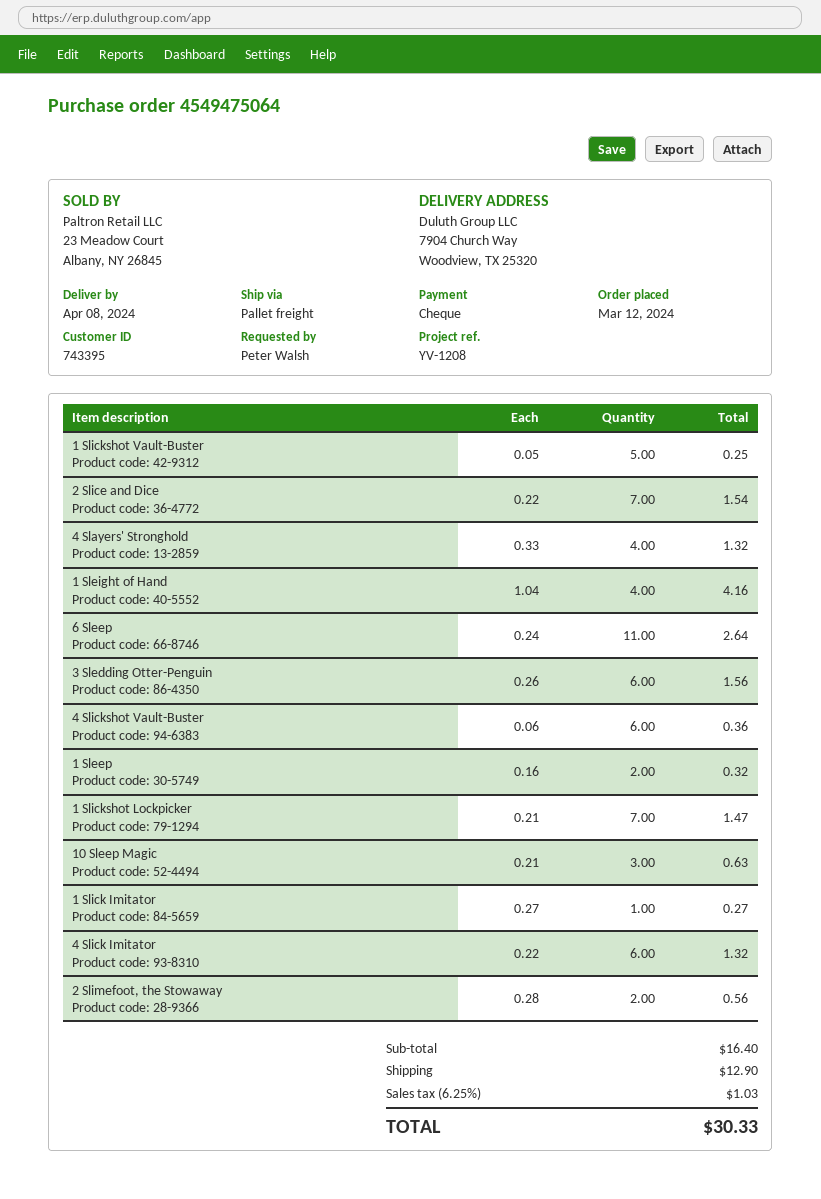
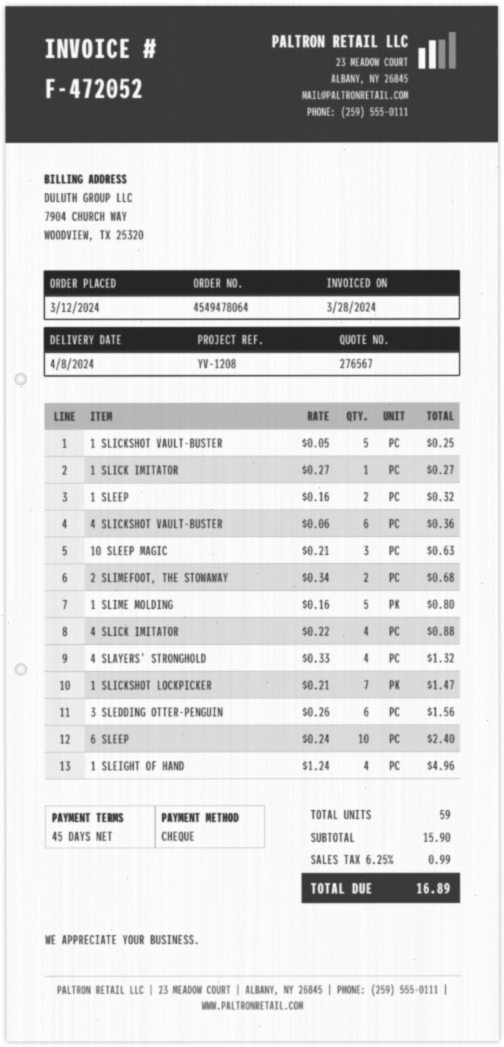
order number: 4549475064 -> 4549478064
2 Slice and Dice: 7 x 0.22 = 1.54 -> none
1 Sleight of Hand: 4 x 1.04 = 4.16 -> 4 x 1.24 = 4.96
6 Sleep: 11 x 0.24 = 2.64 -> 10 x 0.24 = 2.40
4 Slick Imitator: 6 x 0.22 = 1.32 -> 4 x 0.22 = 0.88
2 Slimefoot, the Stowaway: 2 x 0.28 = 0.56 -> 2 x 0.34 = 0.68
1 SLIME MOLDING: none -> 5 x 0.16 = 0.80
subtotal: 16.40 -> 15.90
shipping: 12.90 -> none
tax: 6.25% = 1.03 -> 6.25% = 0.99
total: 30.33 -> 16.89

